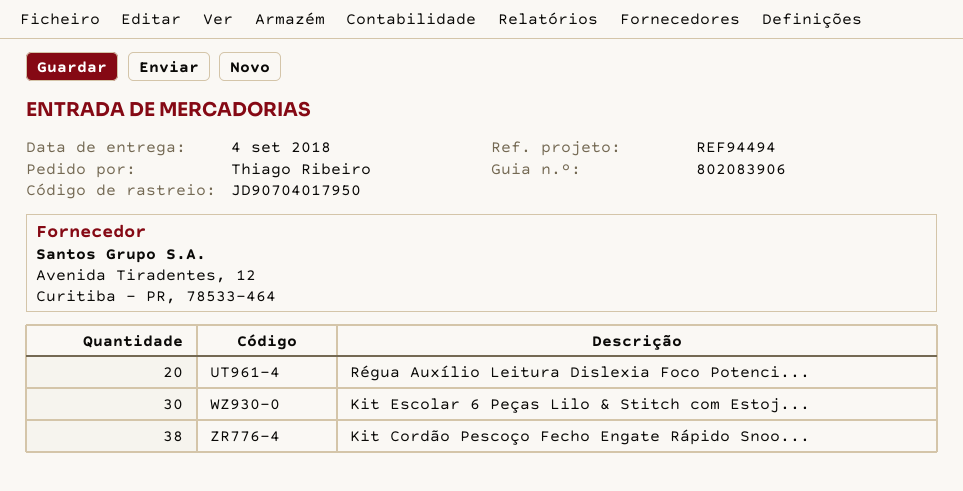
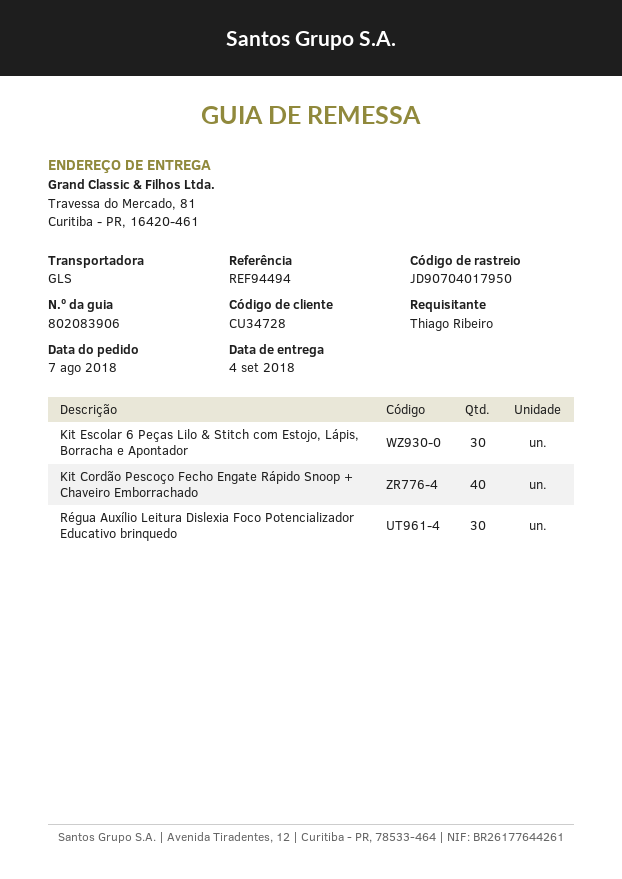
Régua Auxílio Leitura Dislexia Foco Potenci...: 20 -> 30
Kit Cordão Pescoço Fecho Engate Rápido Snoo...: 38 -> 40

